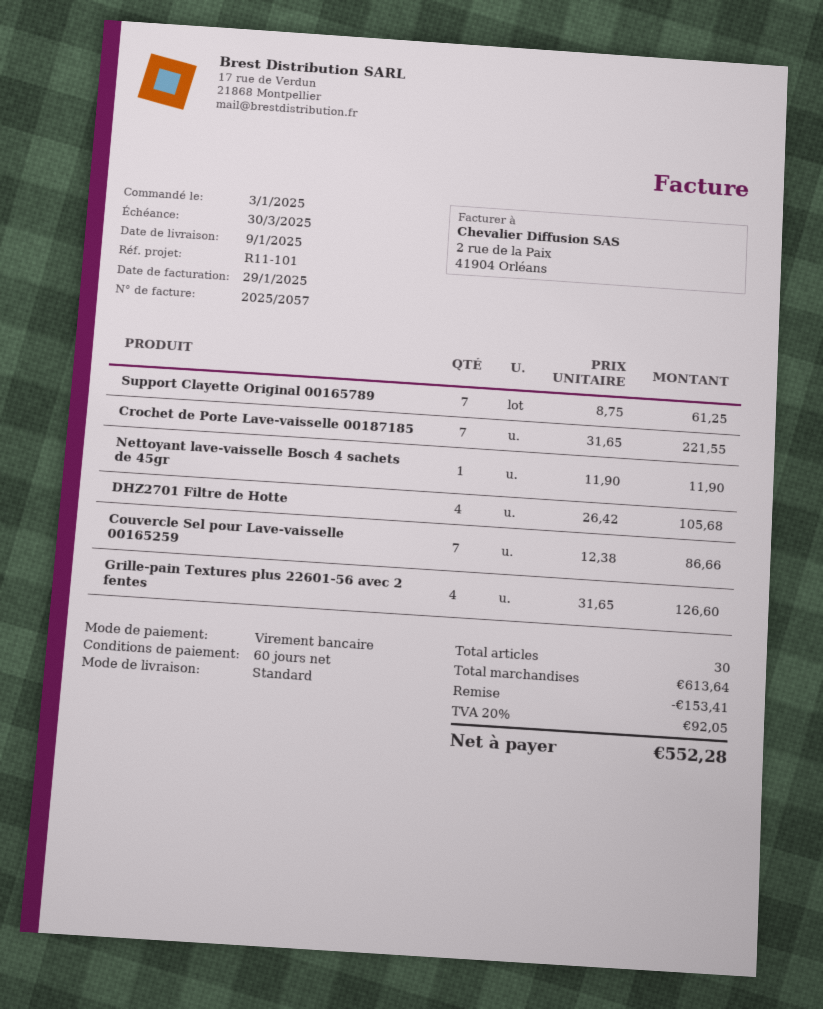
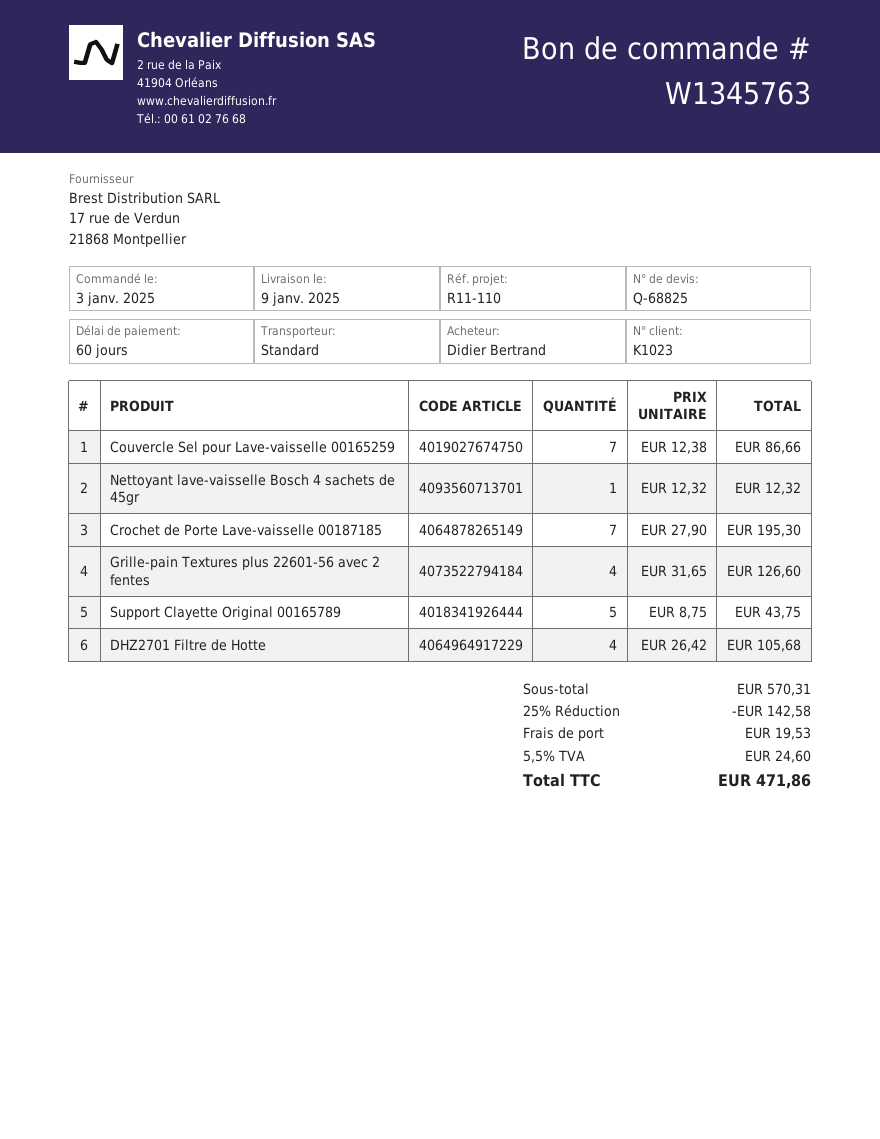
reference: R11-101 -> R11-110
Support Clayette Original 00165789: 7 x 8.75 = 61.25 -> 5 x 8.75 = 43.75
Crochet de Porte Lave-vaisselle 00187185: 7 x 31.65 = 221.55 -> 7 x 27.90 = 195.30
Nettoyant lave-vaisselle Bosch 4 sachets de 45gr: 1 x 11.90 = 11.90 -> 1 x 12.32 = 12.32
subtotal: 613.64 -> 570.31
discount: 153.41 -> 142.58
shipping: none -> 19.53
tax: 20% = 92.05 -> 5.5% = 24.60
total: 552.28 -> 471.86

